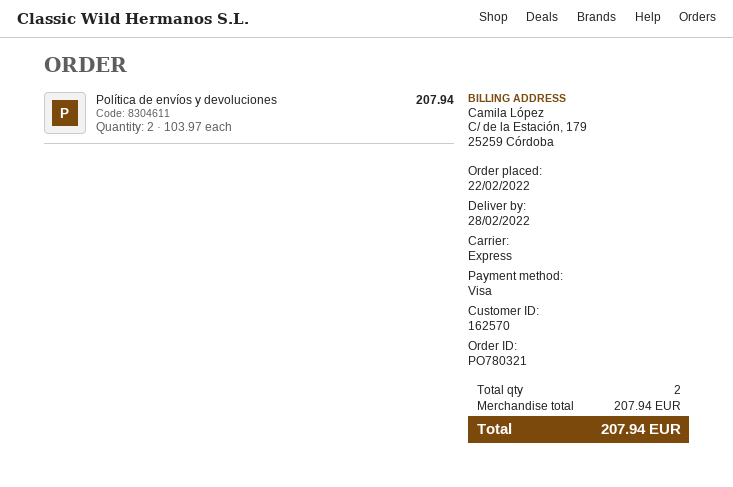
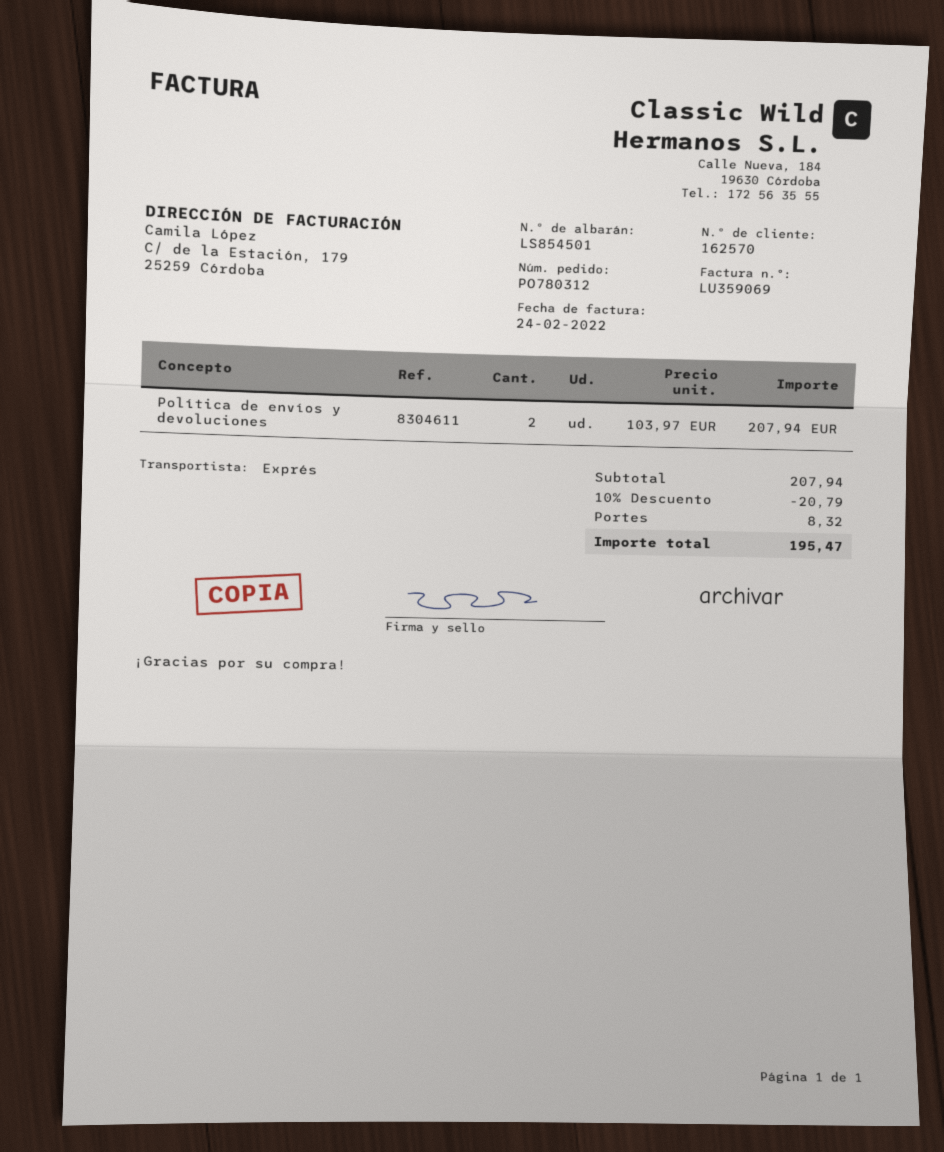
order number: PO780321 -> PO780312
discount: none -> 10% = 20.79
shipping: none -> 8.32
total: 207.94 -> 195.47

